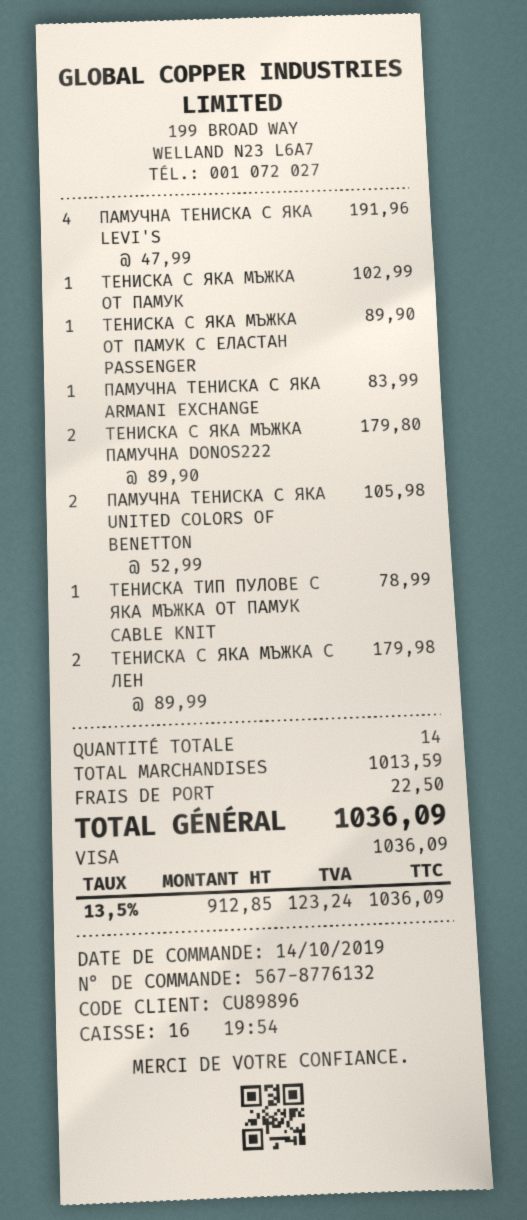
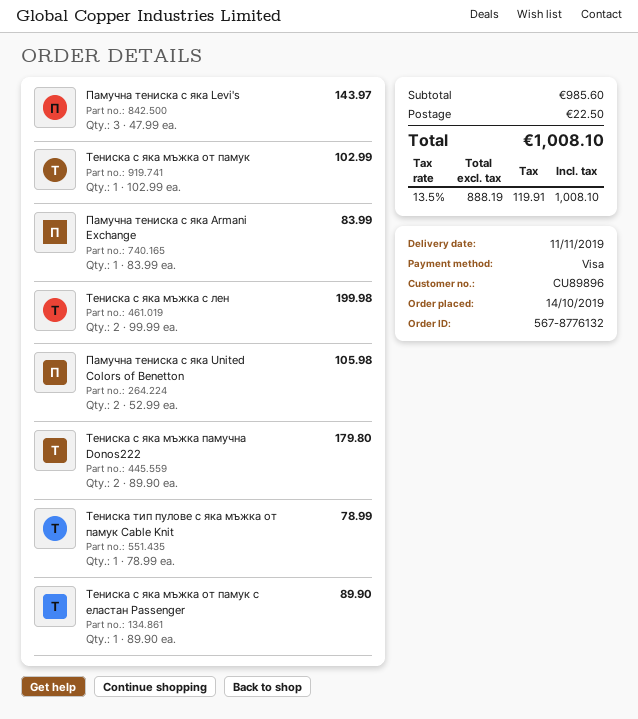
ПАМУЧНА ТЕНИСКА С ЯКА LEVI'S: 4 x 47.99 = 191.96 -> 3 x 47.99 = 143.97
ТЕНИСКА С ЯКА МЪЖКА С ЛЕН: 2 x 89.99 = 179.98 -> 2 x 99.99 = 199.98
subtotal: 1013.59 -> 985.60
net: 912.85 -> 888.19
tax: 13.5% = 123.24 -> 13.5% = 119.91
total: 1036.09 -> 1008.10

